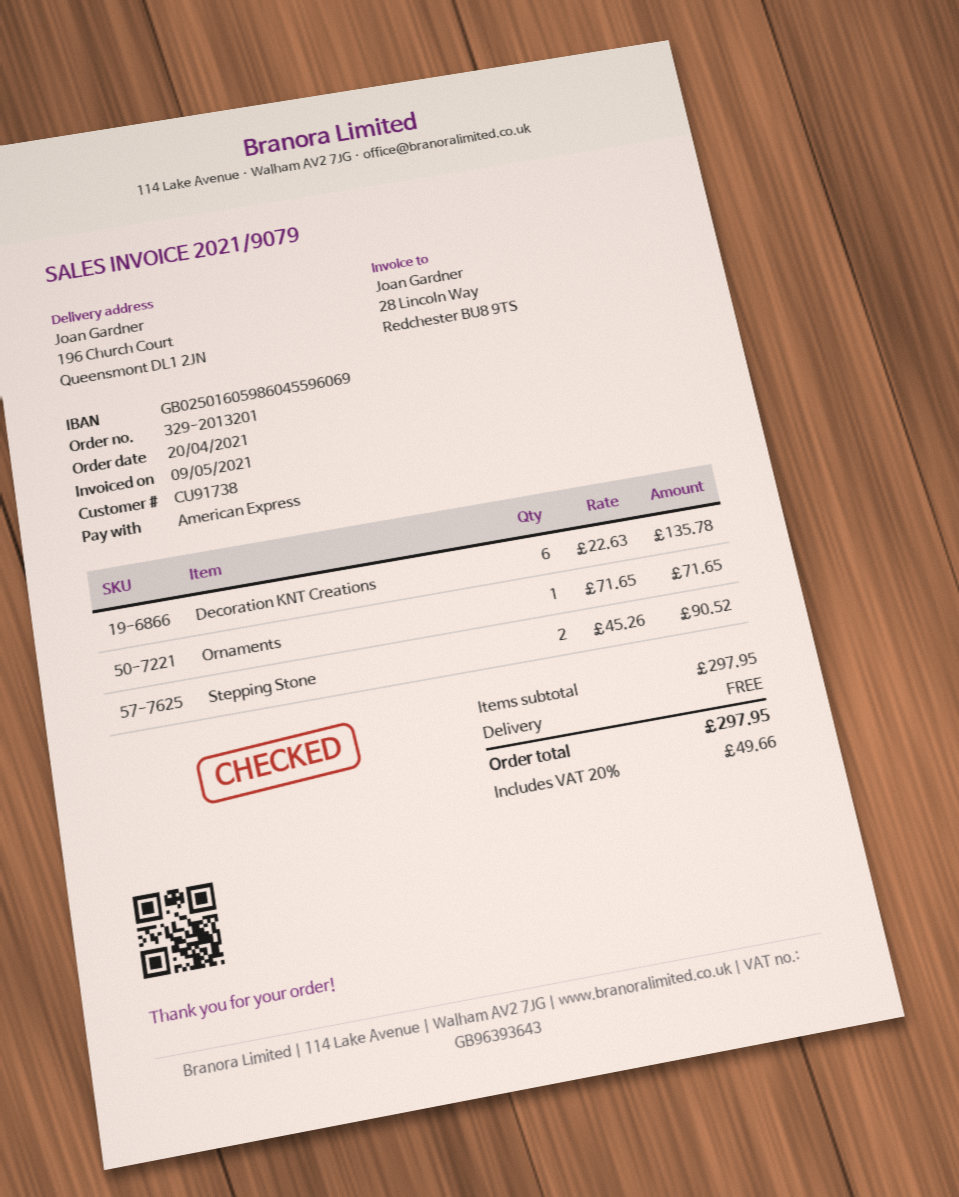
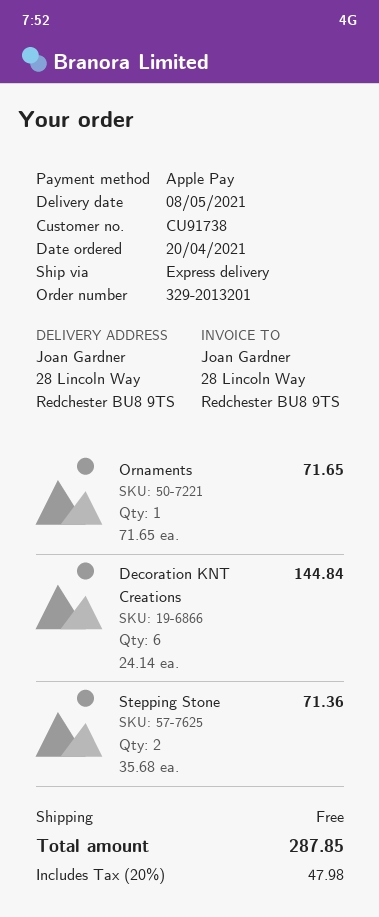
payment method: American Express -> Apple Pay
ship to: 196 Church Court, Queensmont DL1 2JN -> 28 Lincoln Way, Redchester BU8 9TS
Decoration KNT Creations: 6 x 22.63 = 135.78 -> 6 x 24.14 = 144.84
Stepping Stone: 2 x 45.26 = 90.52 -> 2 x 35.68 = 71.36
tax: 20% = 49.66 -> 20% = 47.98
total: 297.95 -> 287.85

